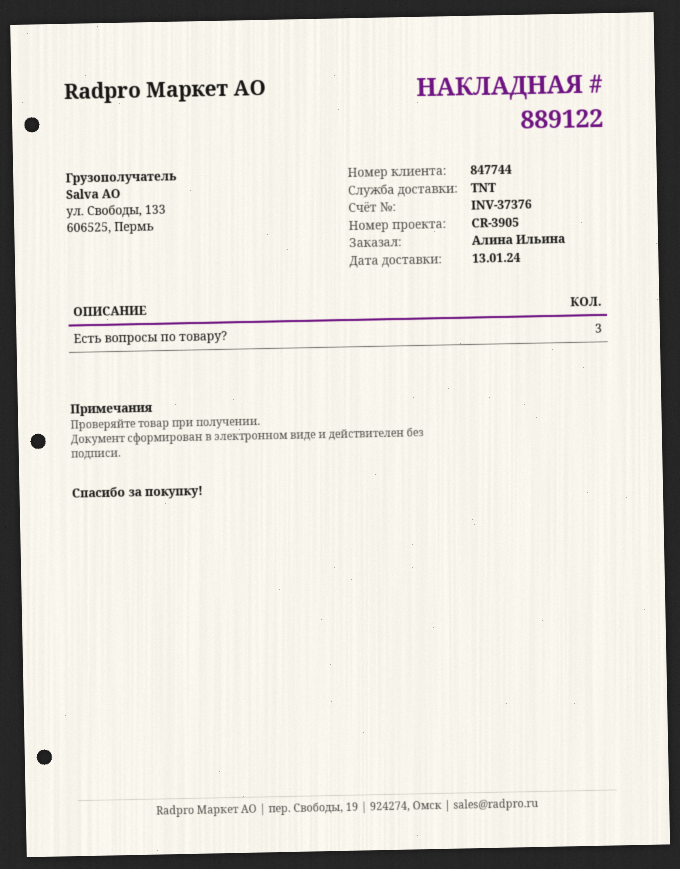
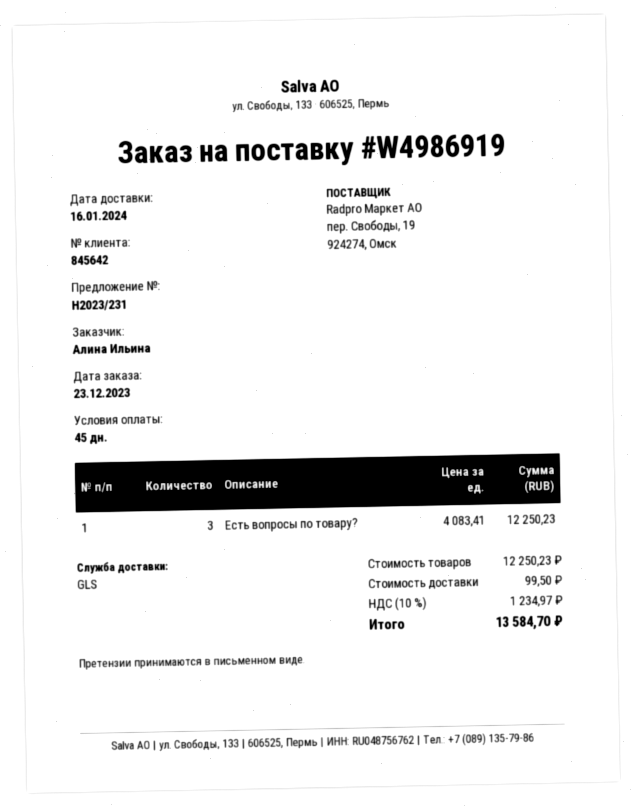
delivery date: 2024-01-13 -> 2024-01-16
customer number: 847744 -> 845642
shipping method: TNT -> GLS

